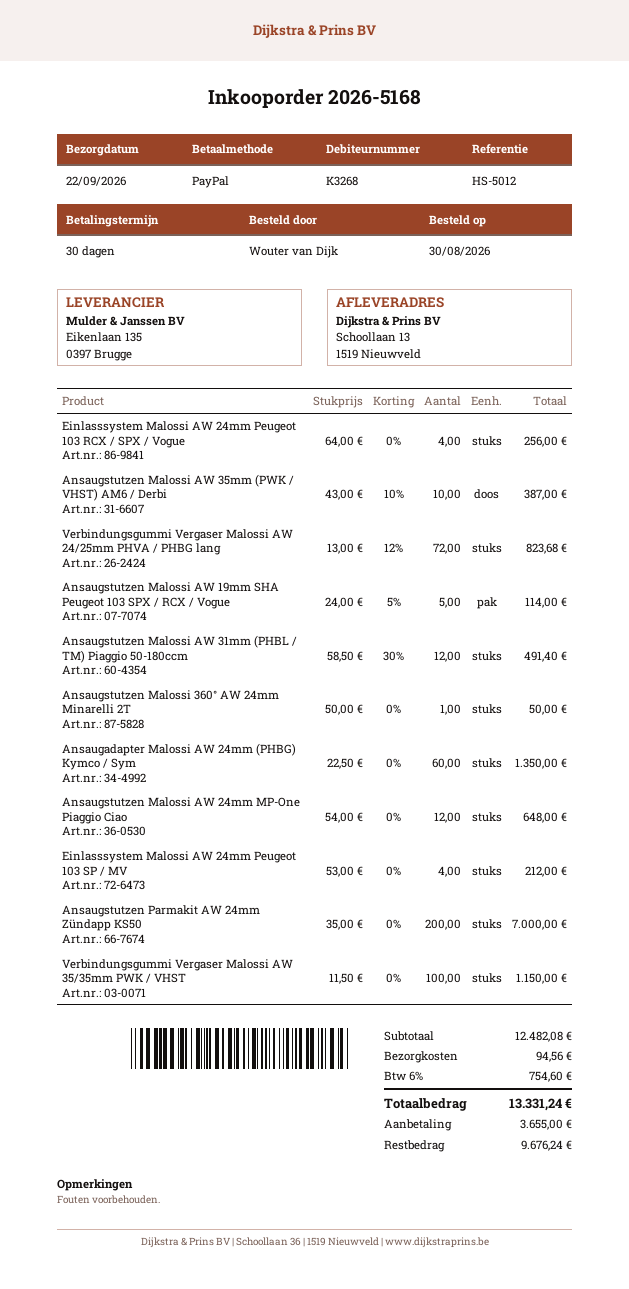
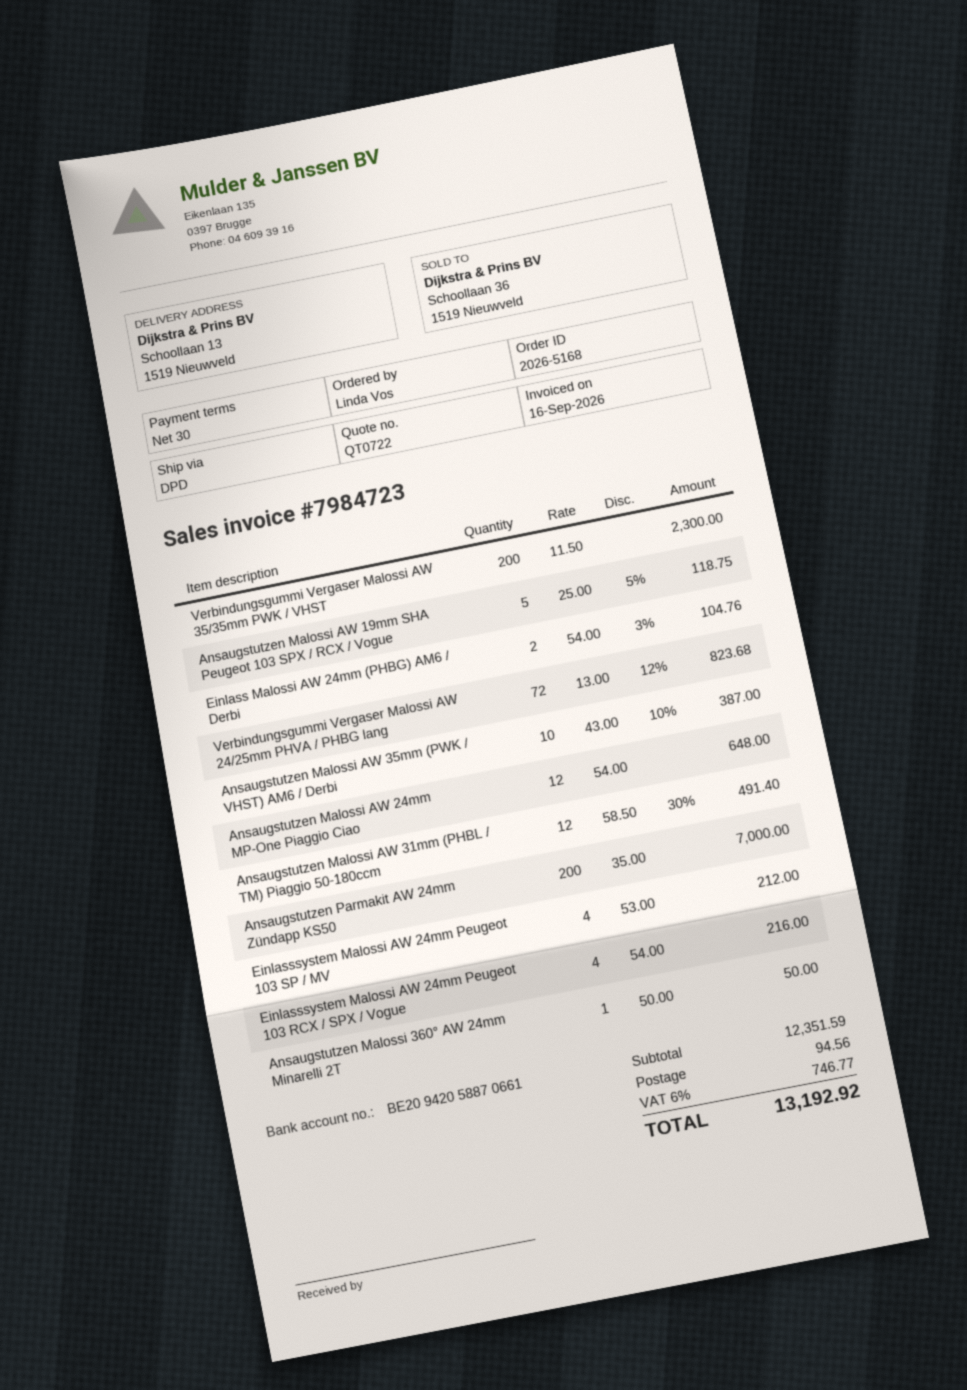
ordered by: Wouter van Dijk -> Linda Vos
Einlasssystem Malossi AW 24mm Peugeot 103 RCX / SPX / Vogue: 4 x 64.00 = 256.00 -> 4 x 54.00 = 216.00
Ansaugstutzen Malossi AW 19mm SHA Peugeot 103 SPX / RCX / Vogue: 5 x 24.00 - 5% = 114.00 -> 5 x 25.00 - 5% = 118.75
Ansaugadapter Malossi AW 24mm (PHBG) Kymco / Sym: 60 x 22.50 = 1350.00 -> none
Verbindungsgummi Vergaser Malossi AW 35/35mm PWK / VHST: 100 x 11.50 = 1150.00 -> 200 x 11.50 = 2300.00
Einlass Malossi AW 24mm (PHBG) AM6 / Derbi: none -> 2 x 54.00 - 3% = 104.76
subtotal: 12482.08 -> 12351.59
tax: 6% = 754.60 -> 6% = 746.77
total: 13331.24 -> 13192.92

